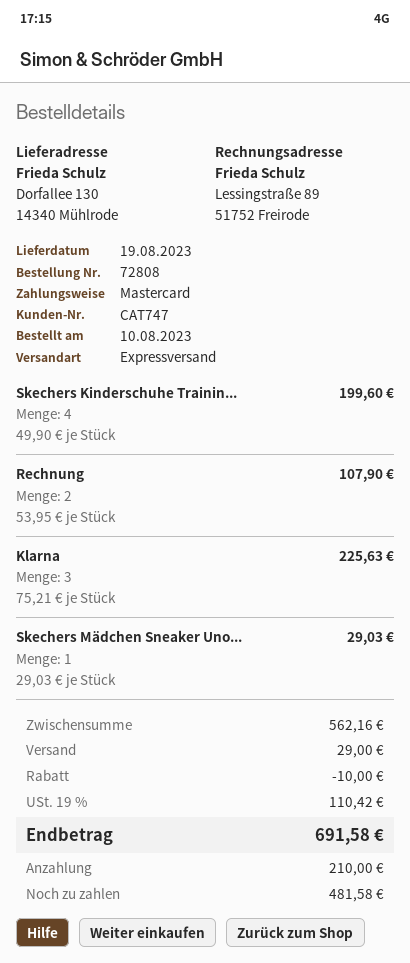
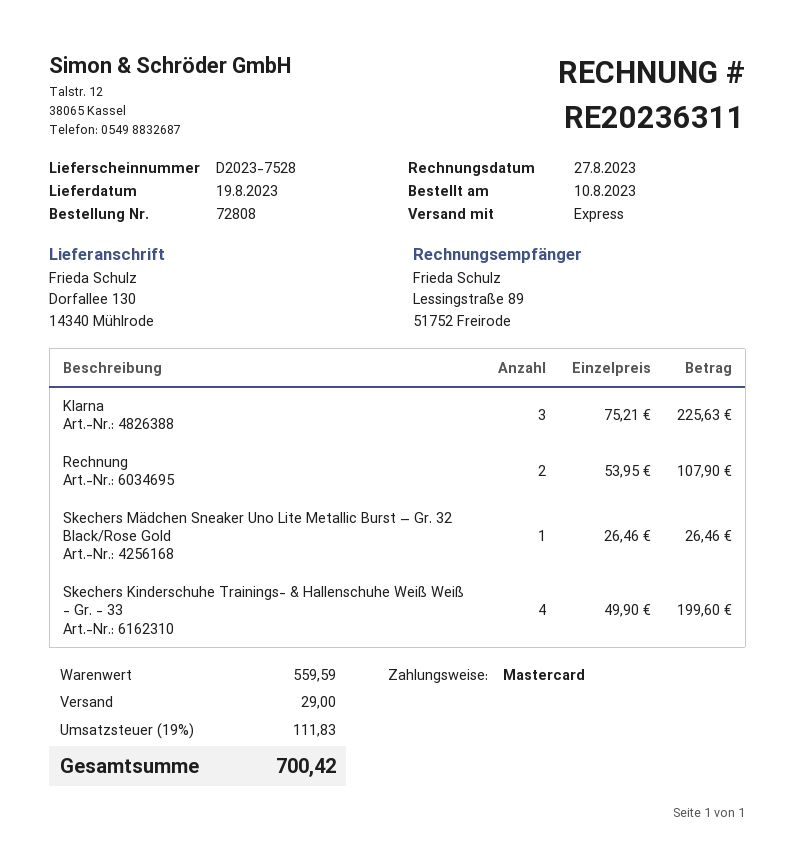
Skechers Mädchen Sneaker Uno...: 1 x 29.03 = 29.03 -> 1 x 26.46 = 26.46
subtotal: 562.16 -> 559.59
discount: 10.00 -> none
tax: 19% = 110.42 -> 19% = 111.83
total: 691.58 -> 700.42

